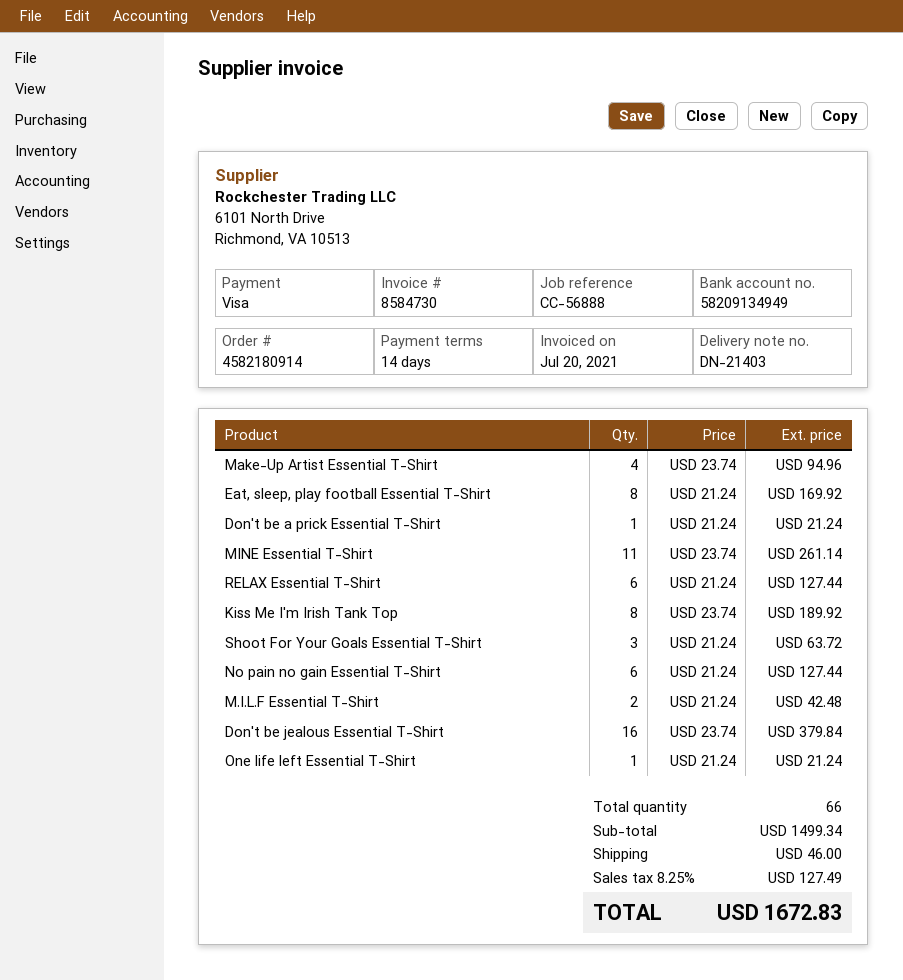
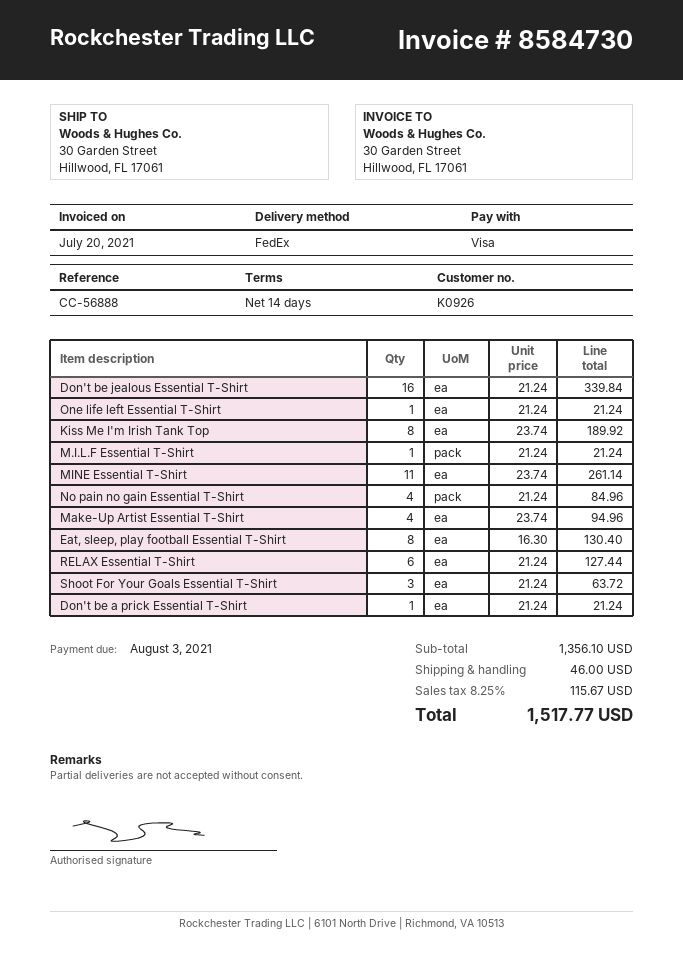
Eat, sleep, play football Essential T-Shirt: 8 x 21.24 = 169.92 -> 8 x 16.30 = 130.40
No pain no gain Essential T-Shirt: 6 x 21.24 = 127.44 -> 4 x 21.24 = 84.96
M.I.L.F Essential T-Shirt: 2 x 21.24 = 42.48 -> 1 x 21.24 = 21.24
Don't be jealous Essential T-Shirt: 16 x 23.74 = 379.84 -> 16 x 21.24 = 339.84
subtotal: 1499.34 -> 1356.10
tax: 8.25% = 127.49 -> 8.25% = 115.67
total: 1672.83 -> 1517.77

